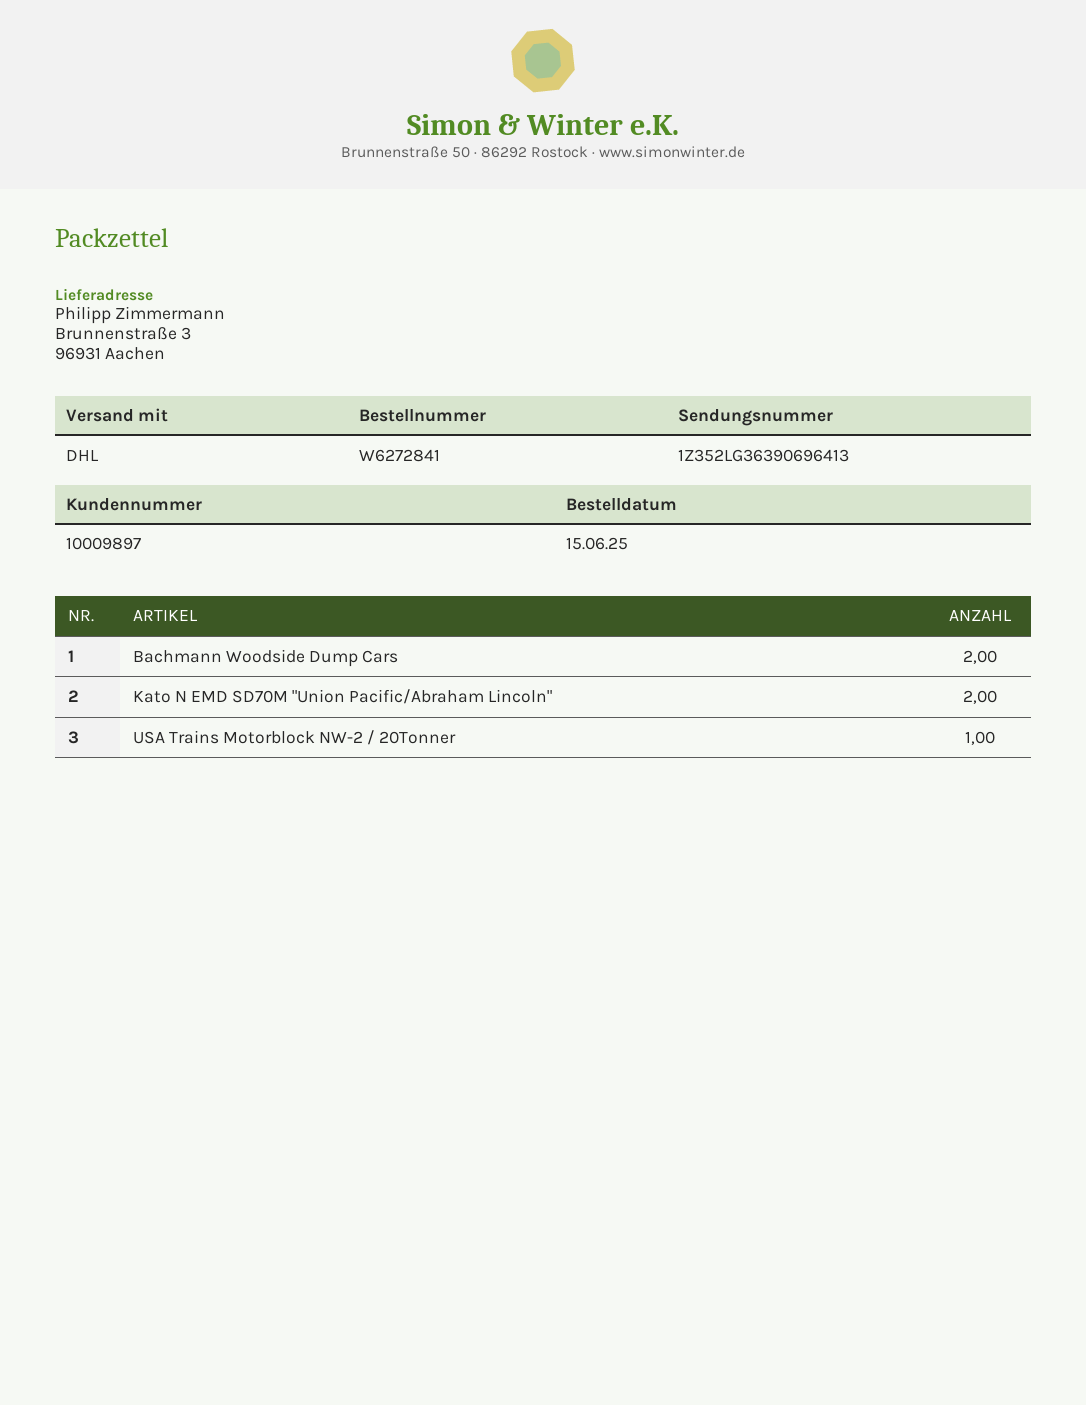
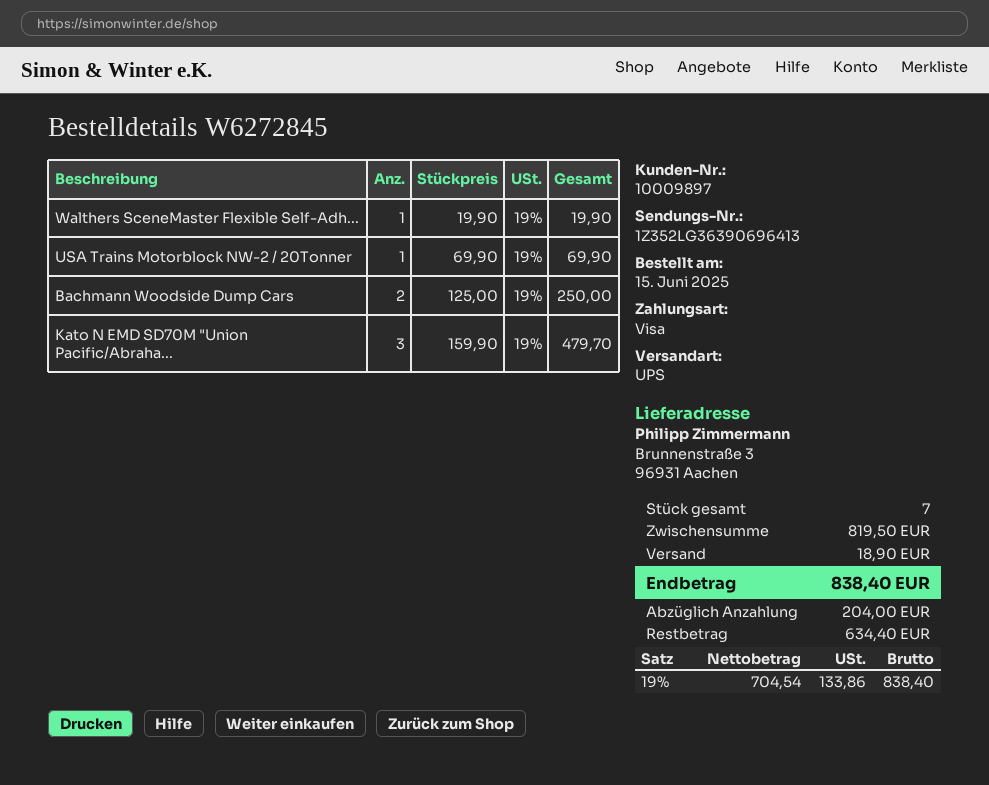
order number: W6272841 -> W6272845
shipping method: DHL -> UPS
Kato N EMD SD70M "Union Pacific/Abraham Lincoln": 2 -> 3
Walthers SceneMaster Flexible Self-Adh...: none -> 1

